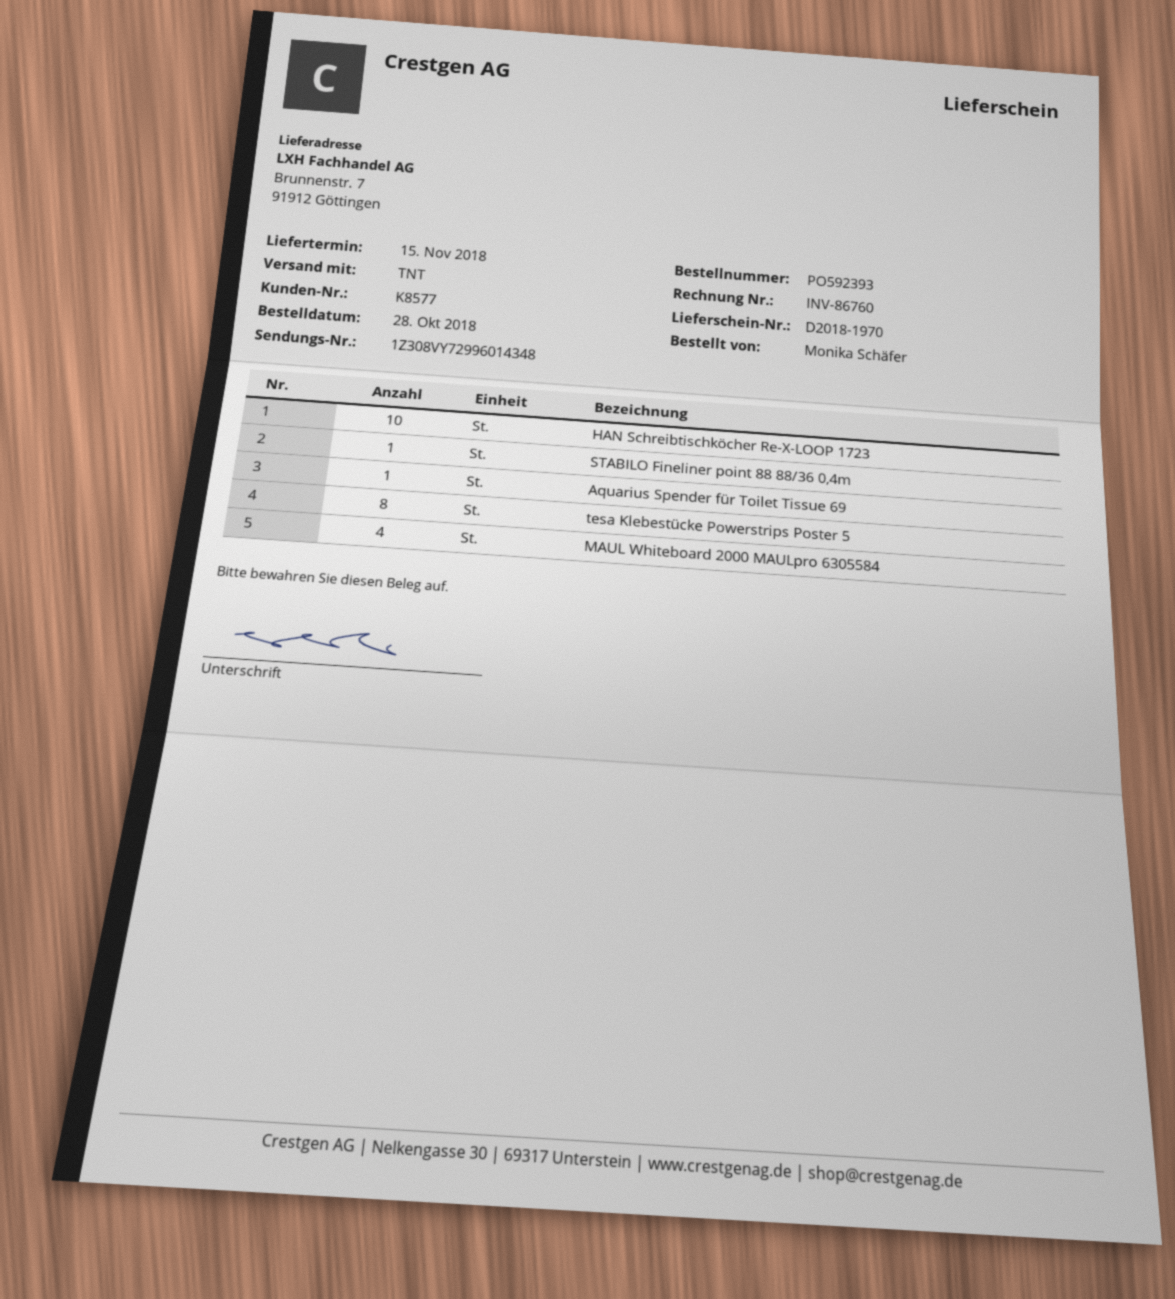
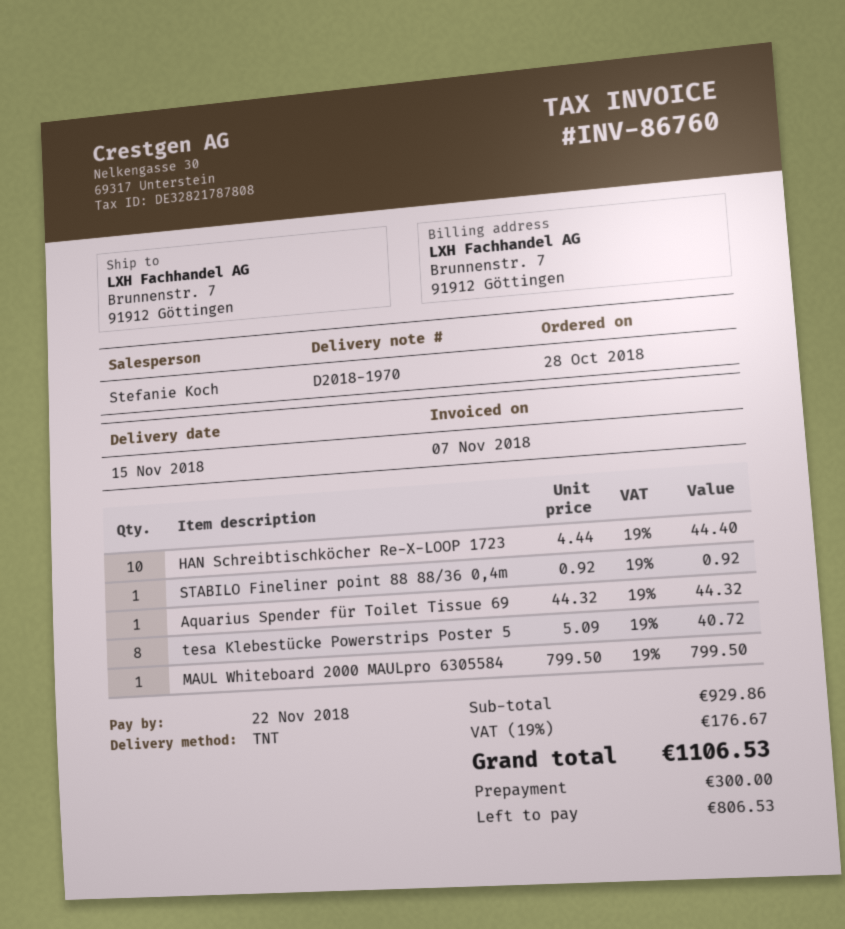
MAUL Whiteboard 2000 MAULpro 6305584: 4 -> 1

